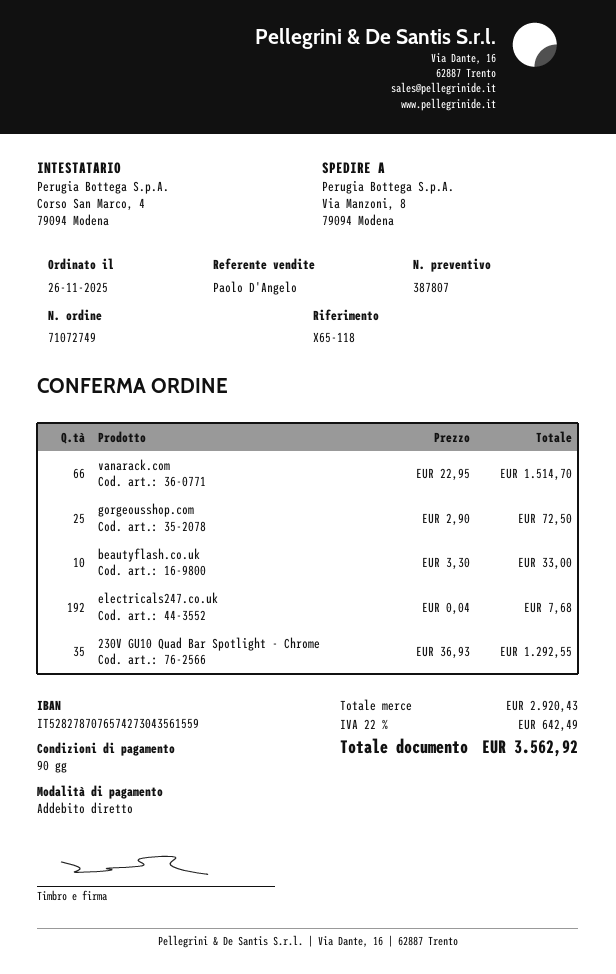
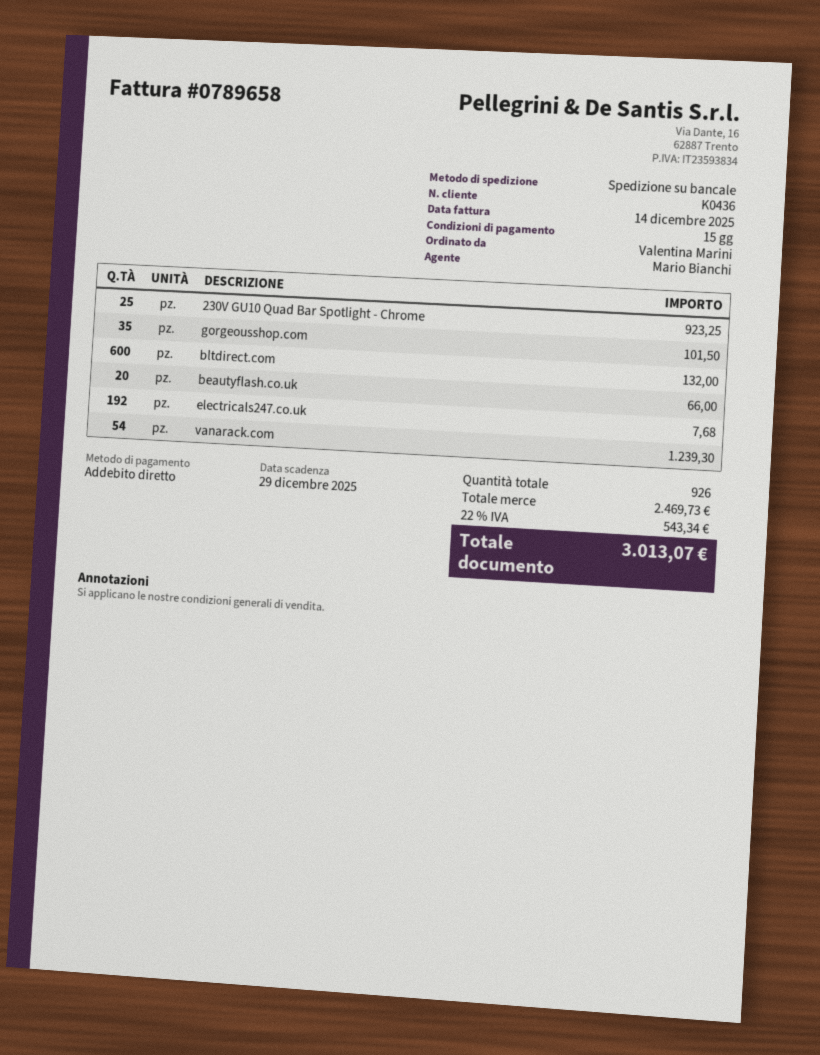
payment terms: 90 days -> 15 days
sales rep: Paolo D'Angelo -> Mario Bianchi
vanarack.com: 66 for 1514.70 -> 54 for 1239.30
gorgeousshop.com: 25 for 72.50 -> 35 for 101.50
beautyflash.co.uk: 10 for 33.00 -> 20 for 66.00
230V GU10 Quad Bar Spotlight - Chrome: 35 for 1292.55 -> 25 for 923.25
bltdirect.com: none -> 600 for 132.00
subtotal: 2920.43 -> 2469.73
tax: 22% = 642.49 -> 22% = 543.34
total: 3562.92 -> 3013.07

